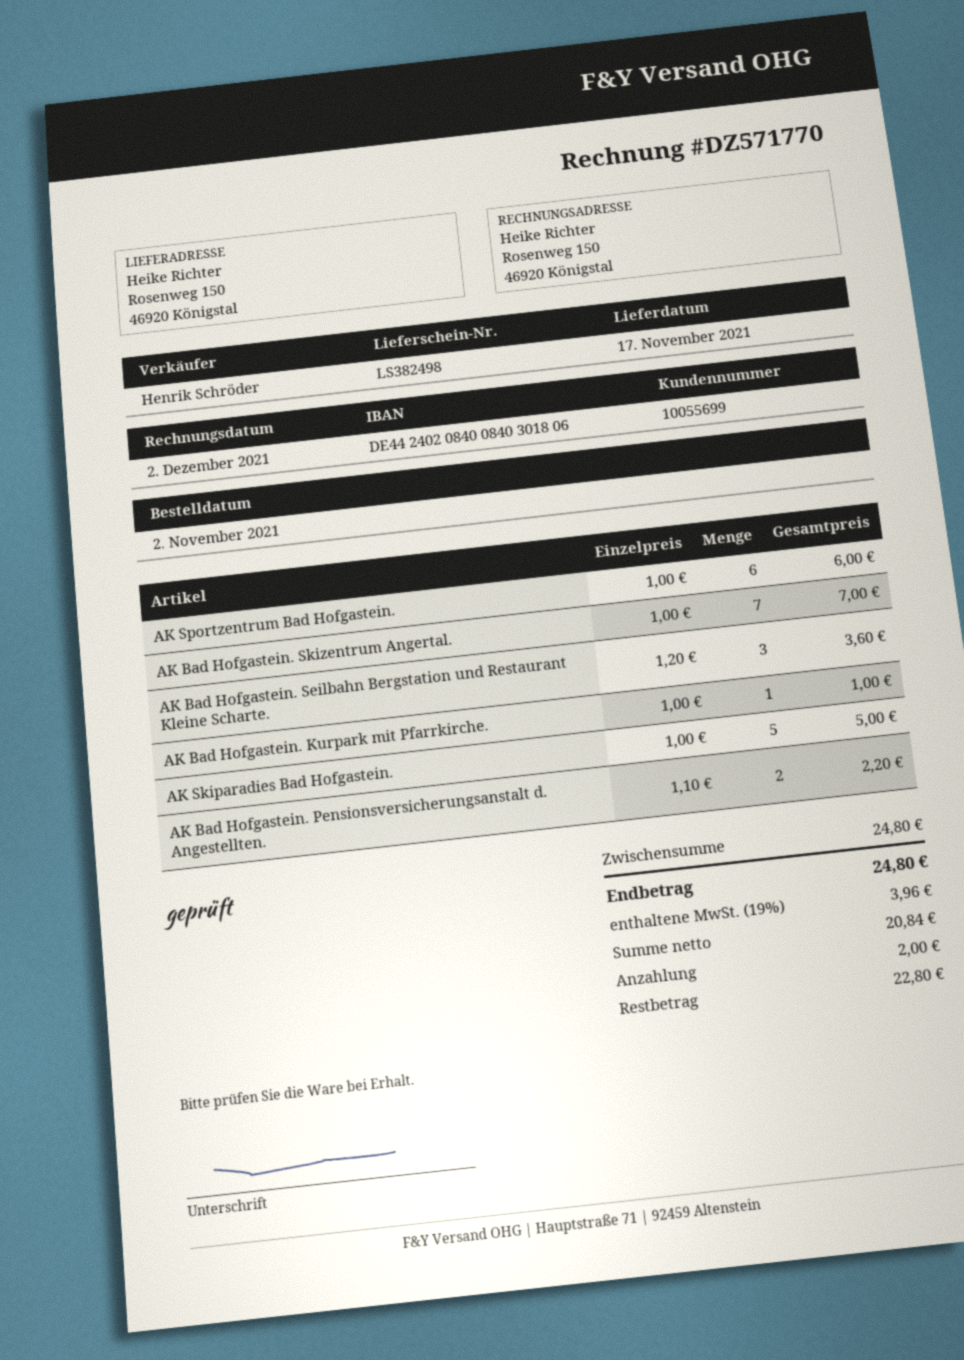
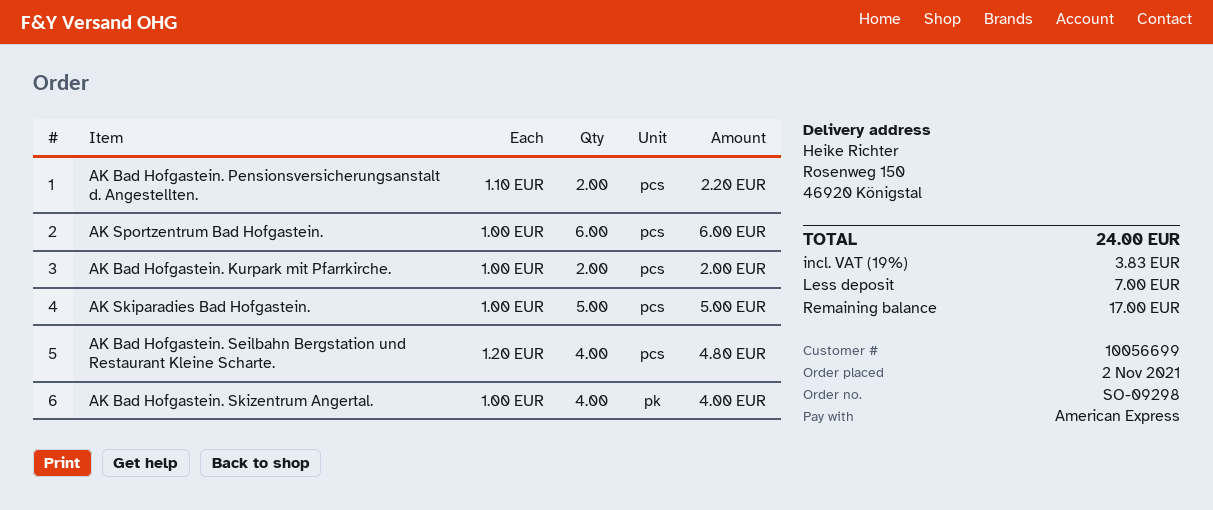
customer number: 10055699 -> 10056699
AK Bad Hofgastein. Skizentrum Angertal.: 7 x 1.00 = 7.00 -> 4 x 1.00 = 4.00
AK Bad Hofgastein. Seilbahn Bergstation und Restaurant Kleine Scharte.: 3 x 1.20 = 3.60 -> 4 x 1.20 = 4.80
AK Bad Hofgastein. Kurpark mit Pfarrkirche.: 1 x 1.00 = 1.00 -> 2 x 1.00 = 2.00
tax: 19% = 3.96 -> 19% = 3.83
total: 24.80 -> 24.00
deposit: 2.00 -> 7.00
balance: 22.80 -> 17.00

